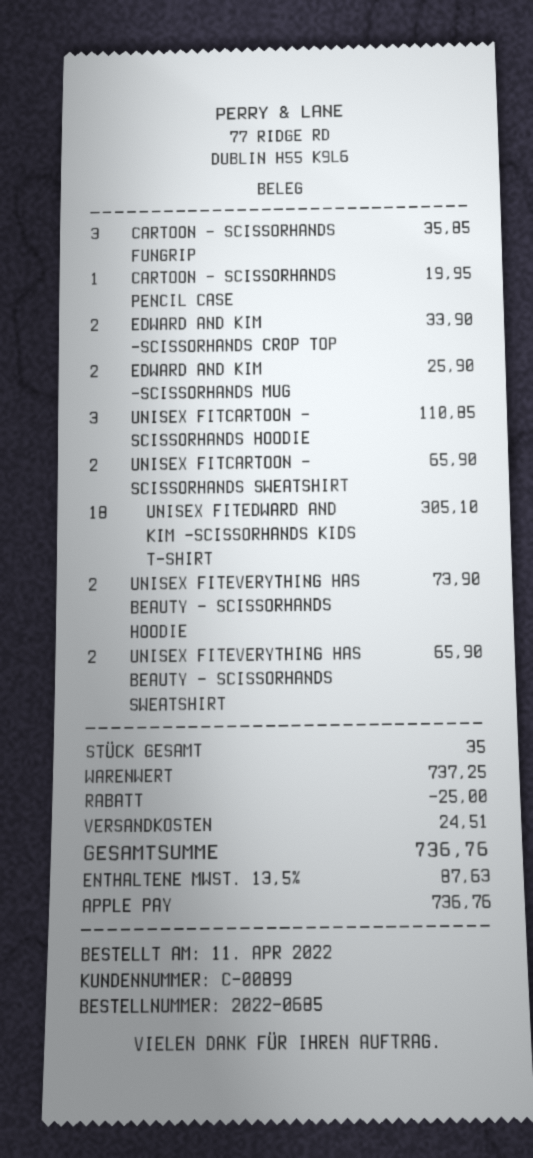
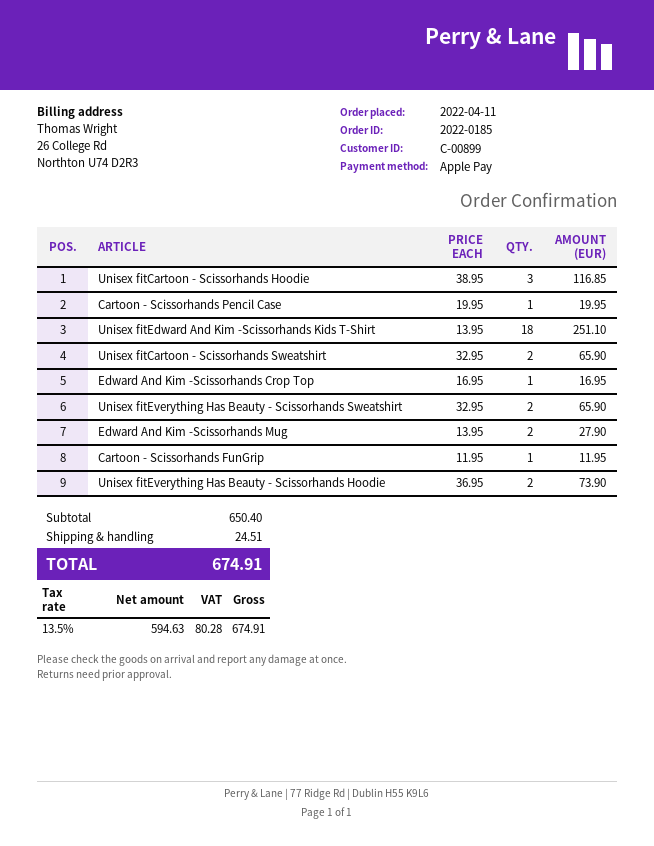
order number: 2022-0685 -> 2022-0185
CARTOON - SCISSORHANDS FUNGRIP: 3 for 35.85 -> 1 for 11.95
EDWARD AND KIM -SCISSORHANDS CROP TOP: 2 for 33.90 -> 1 for 16.95
EDWARD AND KIM -SCISSORHANDS MUG: 2 for 25.90 -> 2 for 27.90
UNISEX FITCARTOON - SCISSORHANDS HOODIE: 3 for 110.85 -> 3 for 116.85
UNISEX FITEDWARD AND KIM -SCISSORHANDS KIDS T-SHIRT: 18 for 305.10 -> 18 for 251.10
subtotal: 737.25 -> 650.40
discount: 25.00 -> none
tax: 13.5% = 87.63 -> 13.5% = 80.28
total: 736.76 -> 674.91

